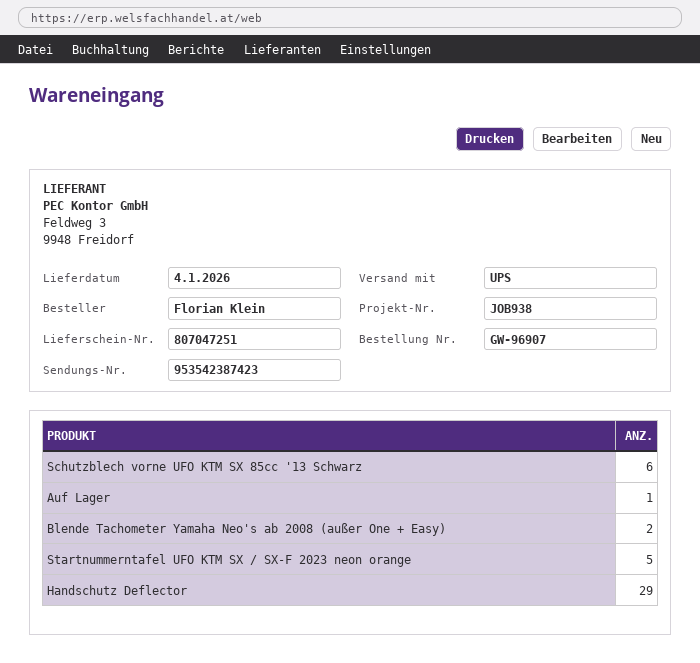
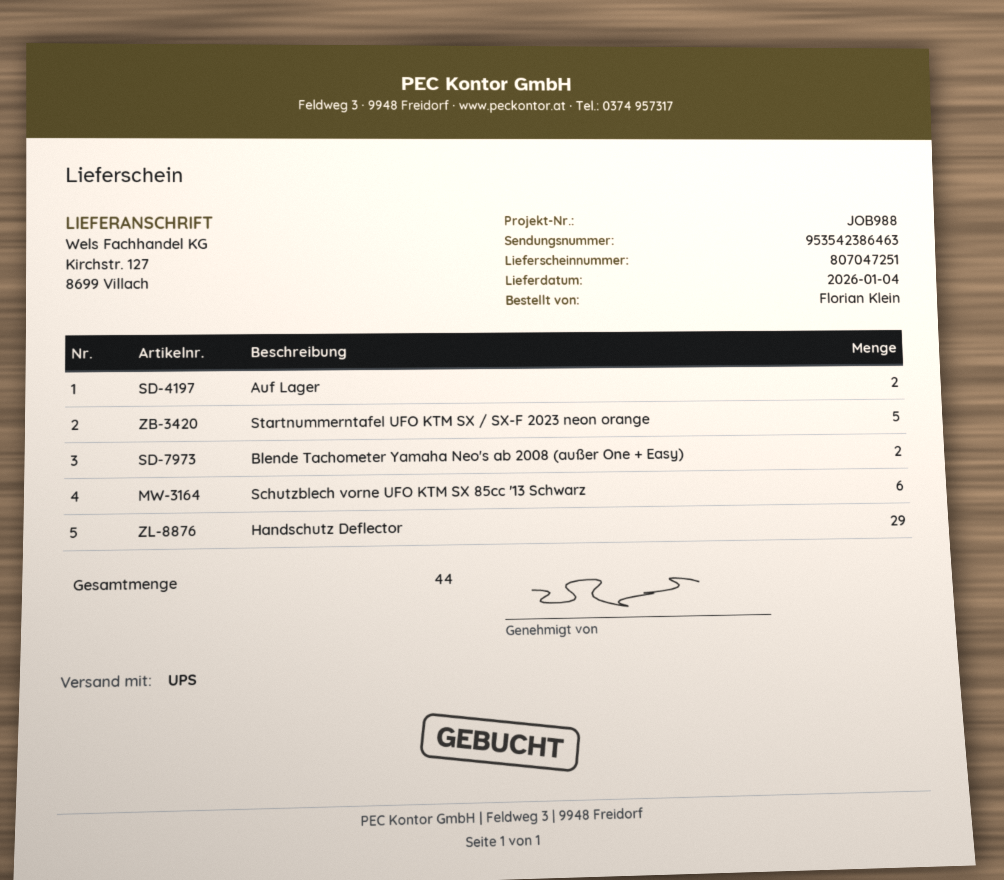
reference: JOB938 -> JOB988
tracking number: 953542387423 -> 953542386463
Auf Lager: 1 -> 2

